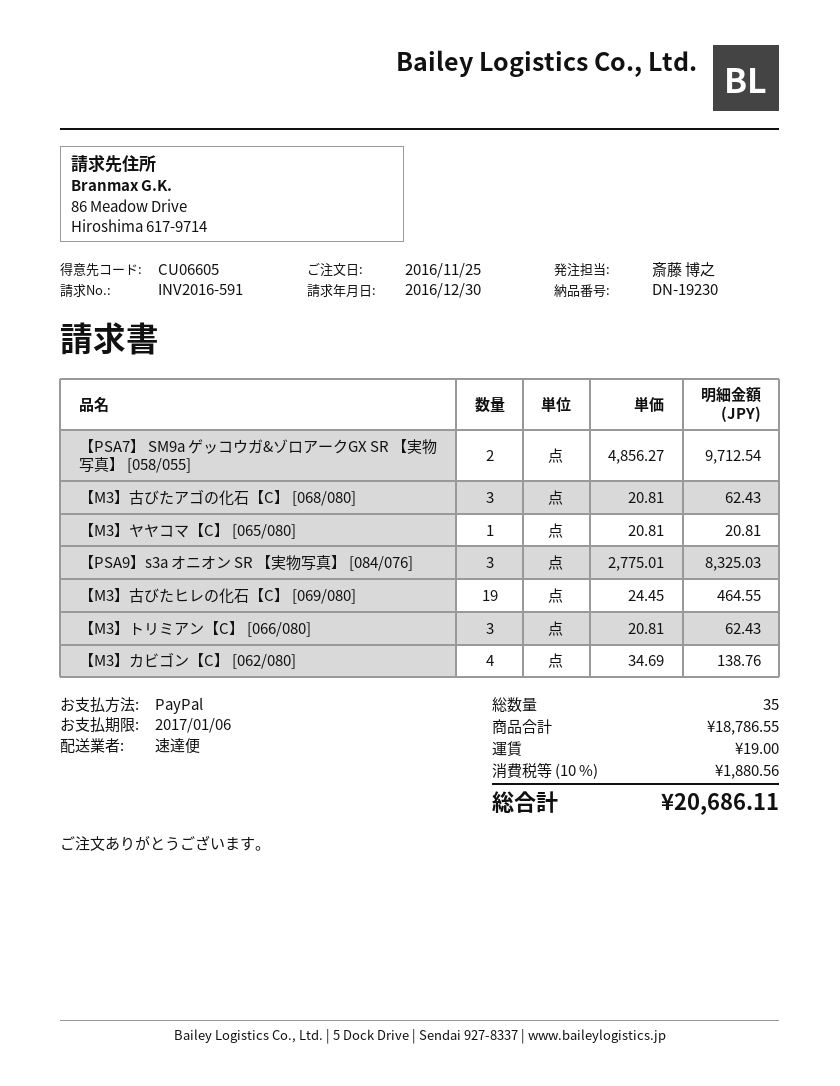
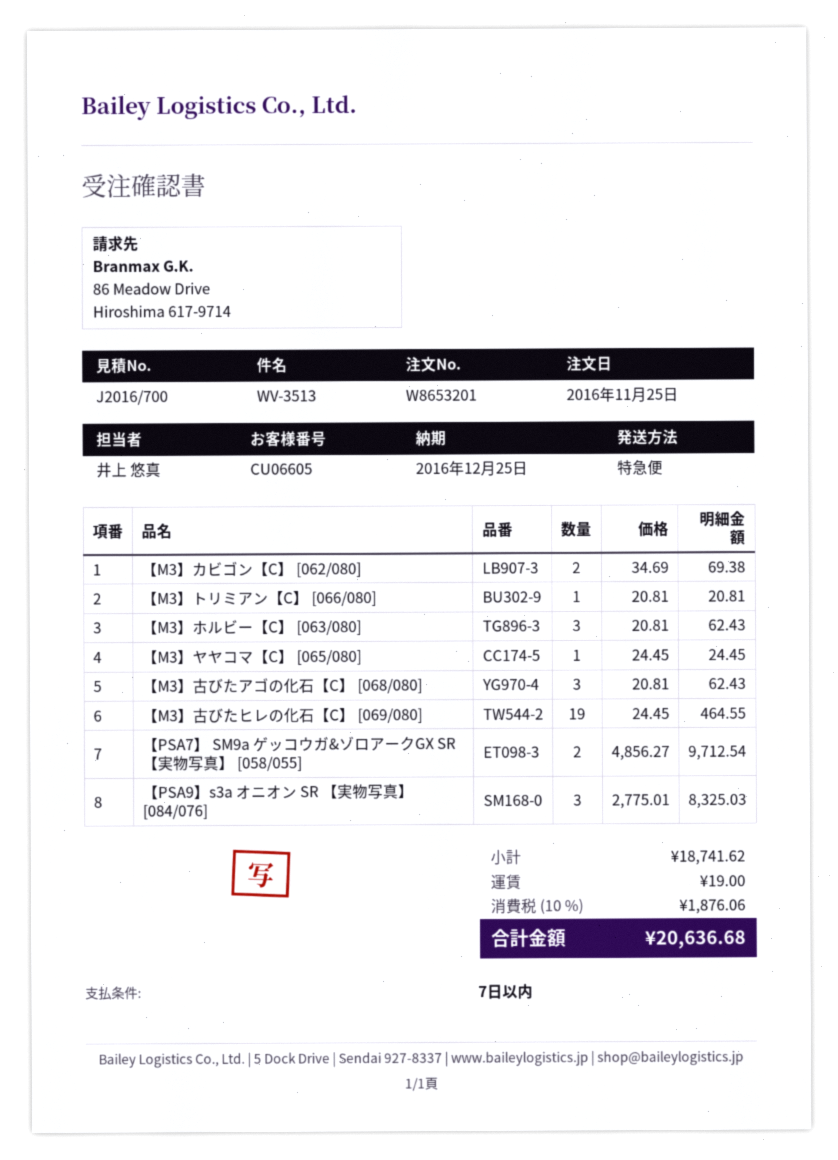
【M3】ヤヤコマ【C】 [065/080]: 1 x 20.81 = 20.81 -> 1 x 24.45 = 24.45
【M3】トリミアン【C】 [066/080]: 3 x 20.81 = 62.43 -> 1 x 20.81 = 20.81
【M3】カビゴン【C】 [062/080]: 4 x 34.69 = 138.76 -> 2 x 34.69 = 69.38
【M3】ホルビー【C】 [063/080]: none -> 3 x 20.81 = 62.43
subtotal: 18786.55 -> 18741.62
tax: 10% = 1880.56 -> 10% = 1876.06
total: 20686.11 -> 20636.68

